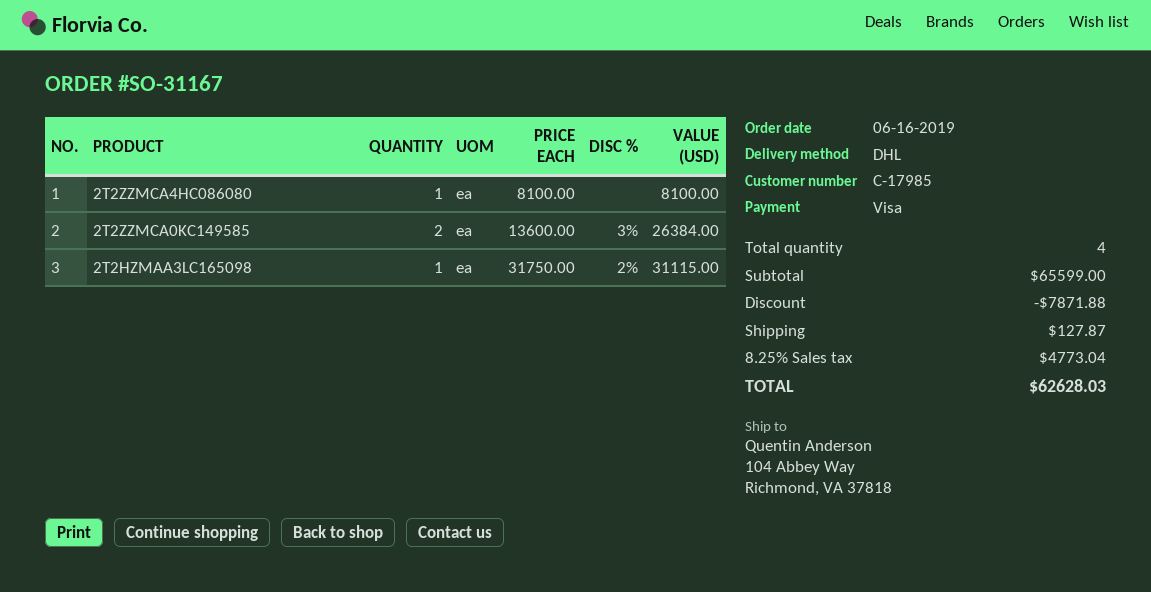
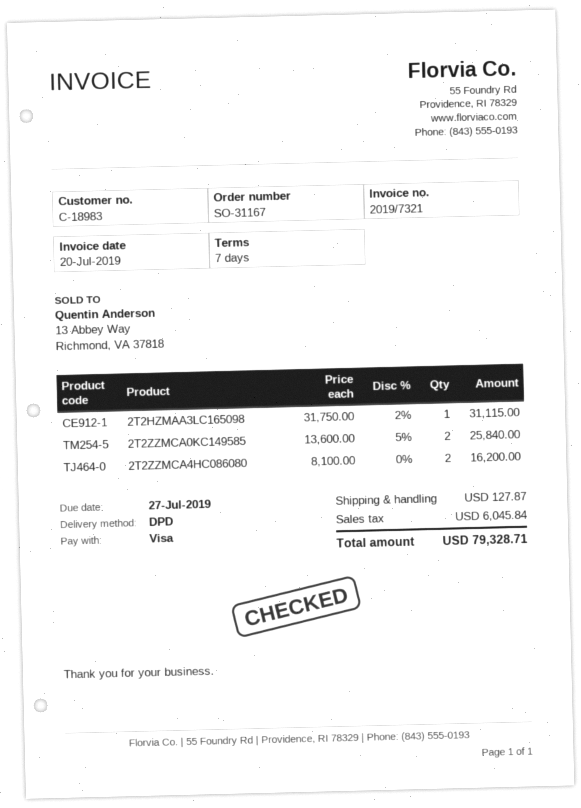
customer number: C-17985 -> C-18983
shipping method: DHL -> DPD
2T2ZZMCA4HC086080: 1 x 8100.00 = 8100.00 -> 2 x 8100.00 = 16200.00
2T2ZZMCA0KC149585: 2 x 13600.00 - 3% = 26384.00 -> 2 x 13600.00 - 5% = 25840.00
discount: 7871.88 -> none
tax: 4773.04 -> 6045.84
total: 62628.03 -> 79328.71

